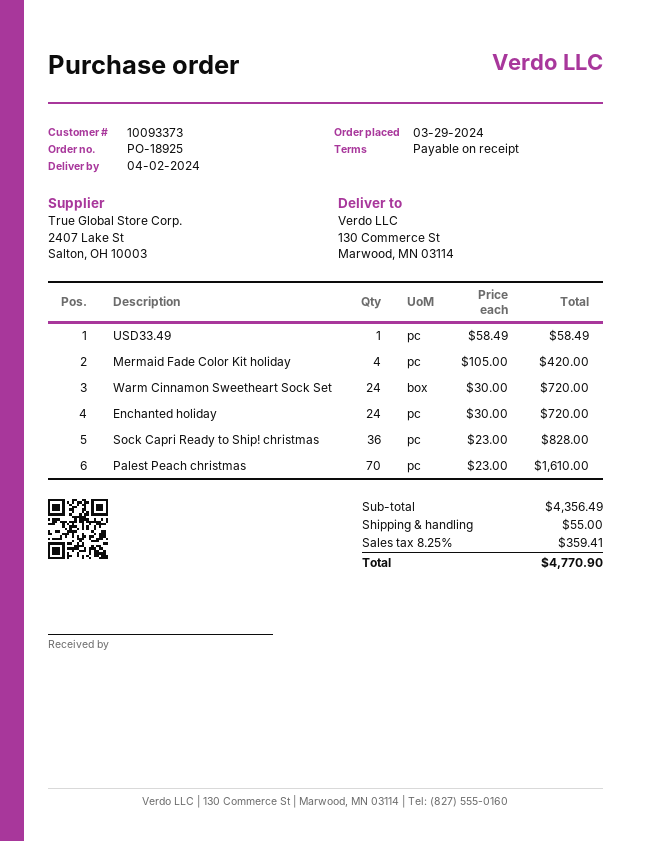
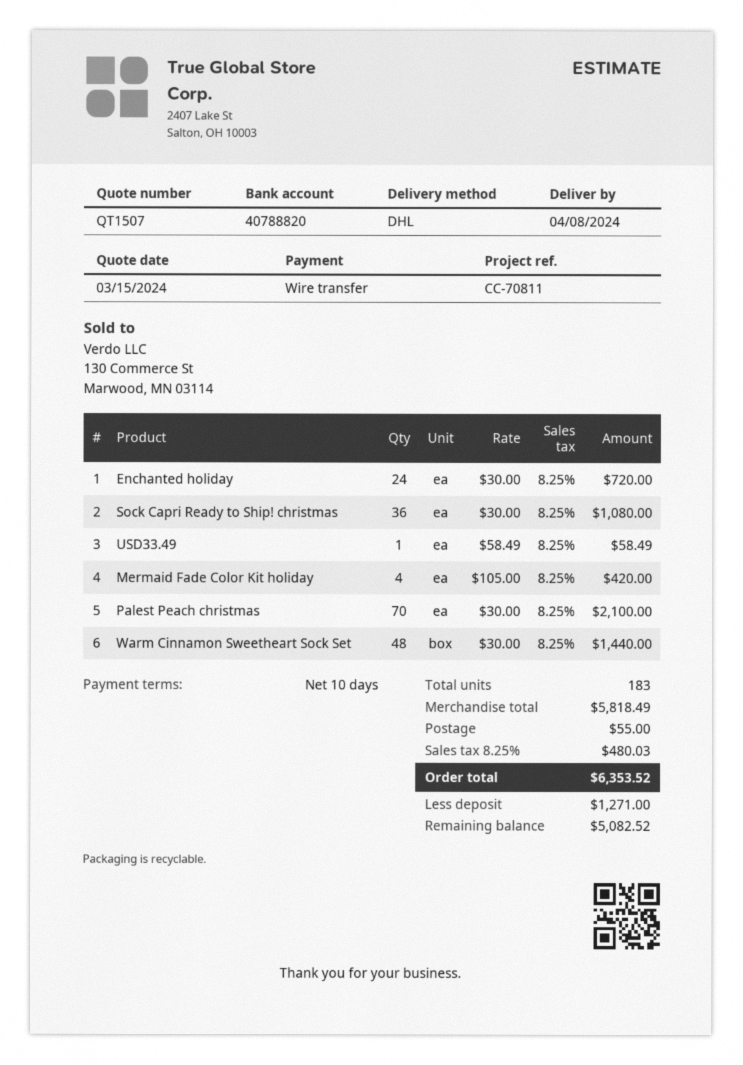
delivery date: 2024-04-02 -> 2024-04-08
payment terms: on receipt -> 10 days
Warm Cinnamon Sweetheart Sock Set: 24 x 30.00 = 720.00 -> 48 x 30.00 = 1440.00
Sock Capri Ready to Ship! christmas: 36 x 23.00 = 828.00 -> 36 x 30.00 = 1080.00
Palest Peach christmas: 70 x 23.00 = 1610.00 -> 70 x 30.00 = 2100.00
subtotal: 4356.49 -> 5818.49
tax: 8.25% = 359.41 -> 8.25% = 480.03
total: 4770.90 -> 6353.52

